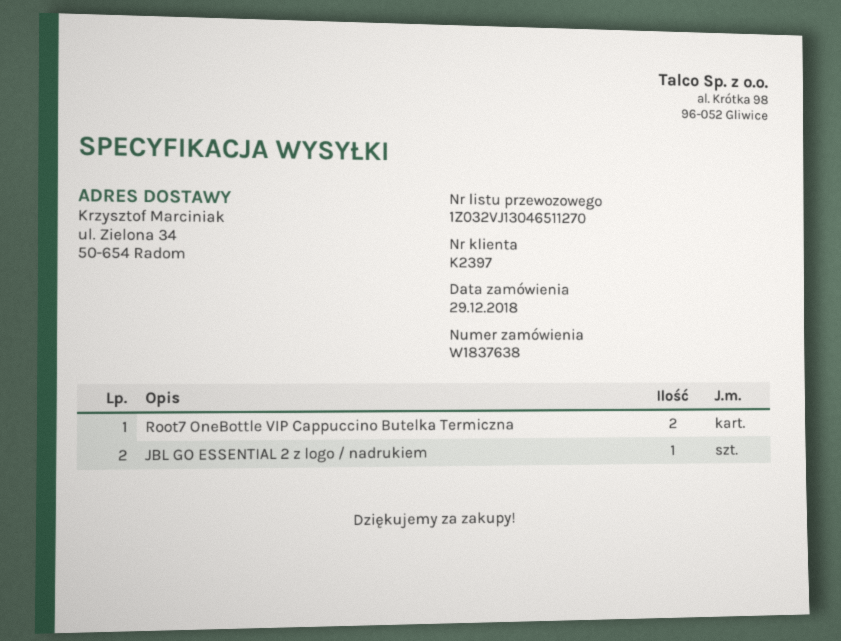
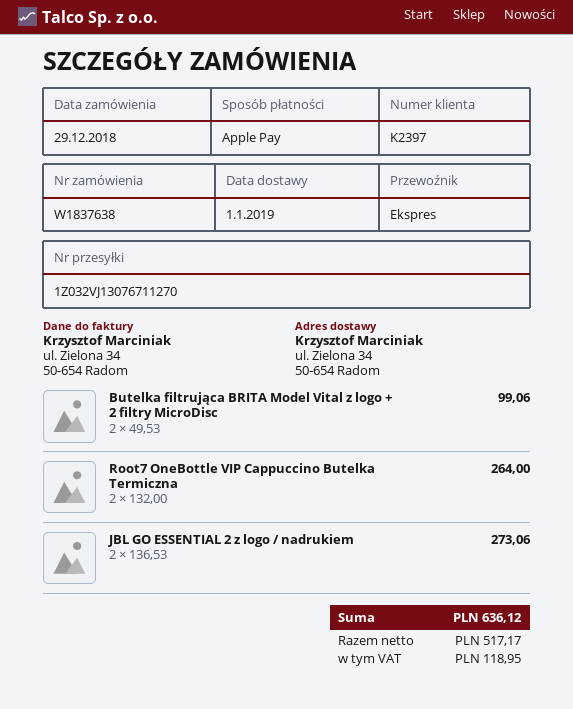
tracking number: 1Z032VJ13046511270 -> 1Z032VJ13076711270
JBL GO ESSENTIAL 2 z logo / nadrukiem: 1 -> 2
Butelka filtrująca BRITA Model Vital z logo + 2 filtry MicroDisc: none -> 2

